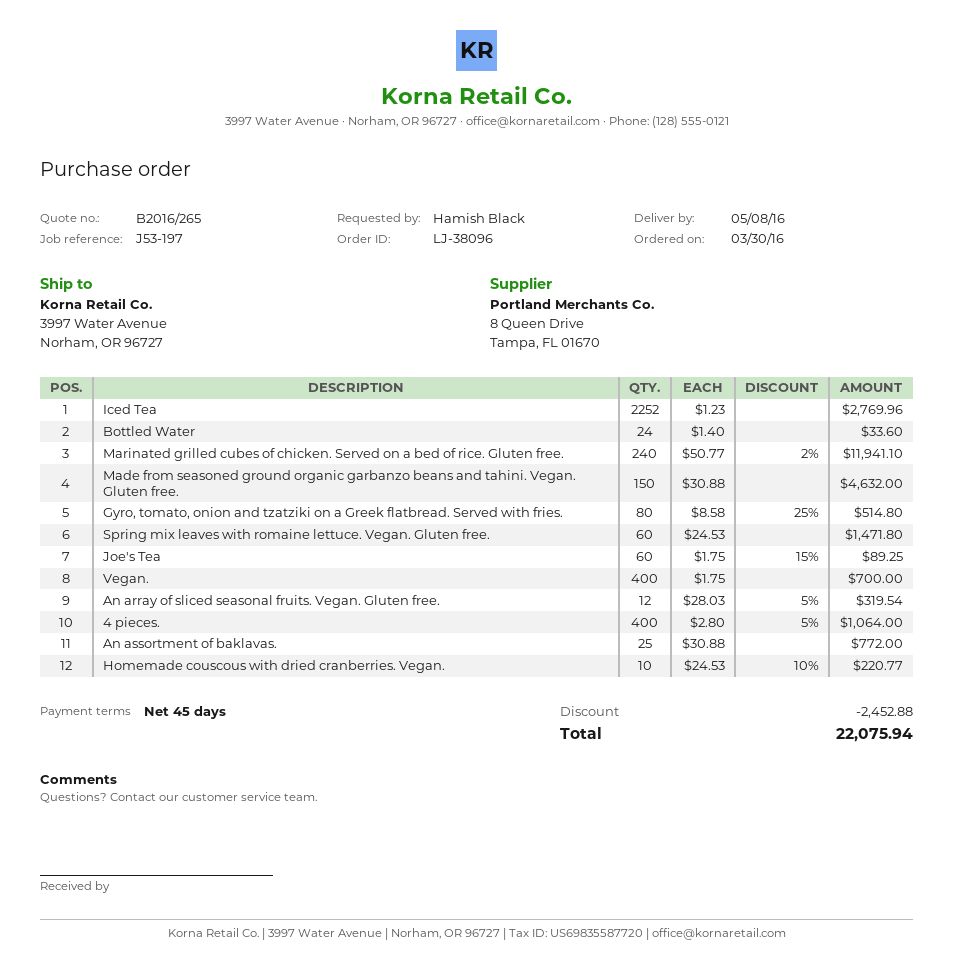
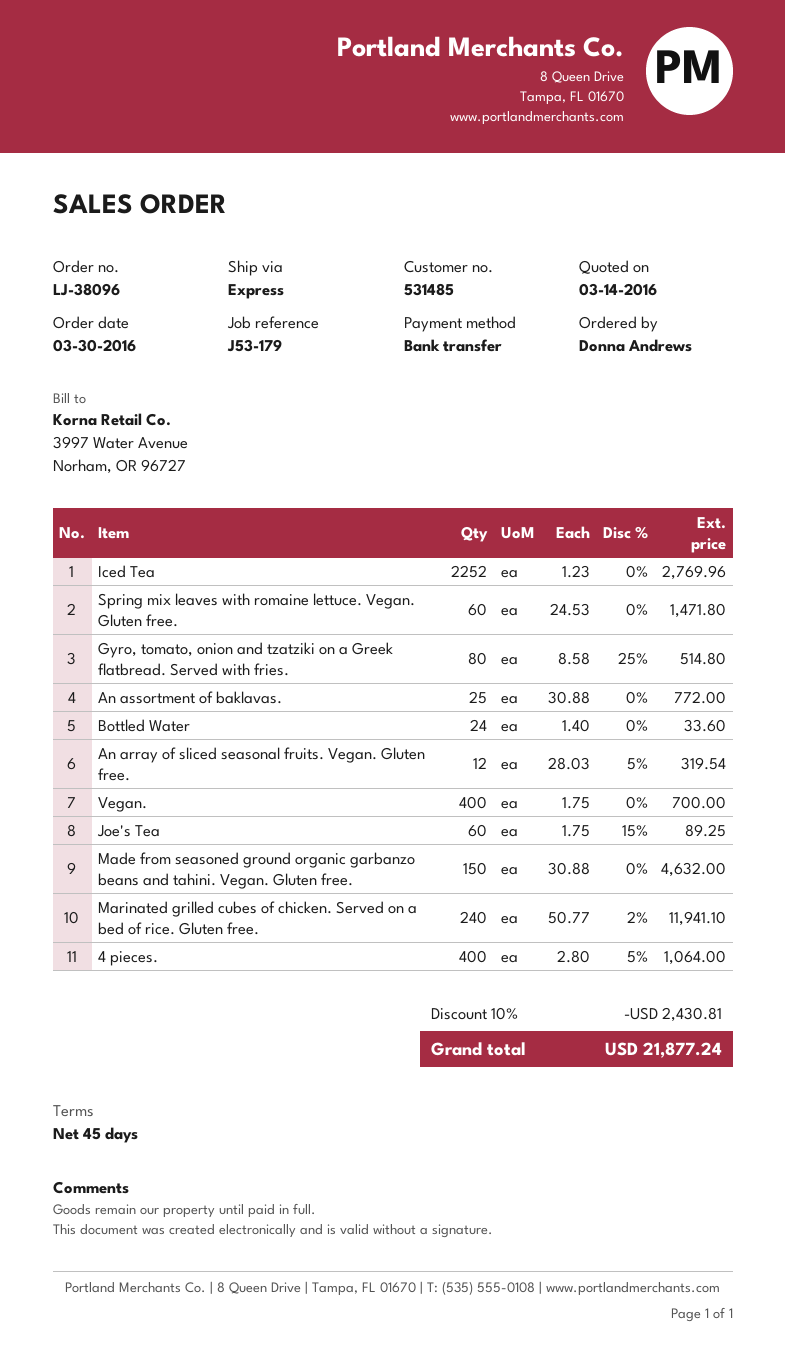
reference: J53-197 -> J53-179
ordered by: Hamish Black -> Donna Andrews
Homemade couscous with dried cranberries. Vegan.: 10 x 24.53 - 10% = 220.77 -> none
discount: 2452.88 -> 2430.81
total: 22075.94 -> 21877.24

